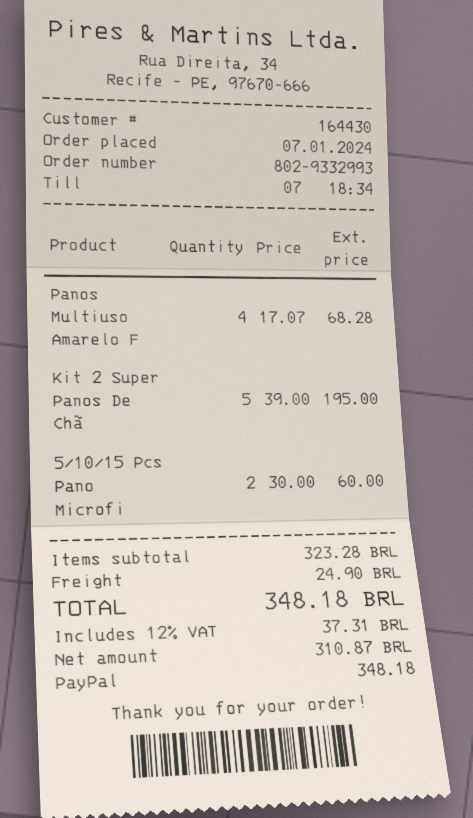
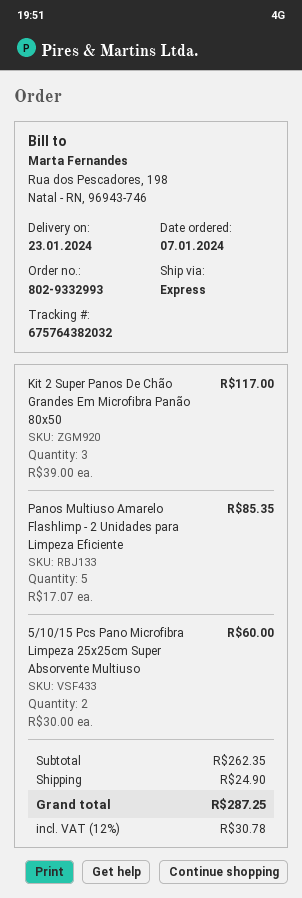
Panos Multiuso Amarelo F: 4 x 17.07 = 68.28 -> 5 x 17.07 = 85.35
Kit 2 Super Panos De Chã: 5 x 39.00 = 195.00 -> 3 x 39.00 = 117.00
subtotal: 323.28 -> 262.35
tax: 12% = 37.31 -> 12% = 30.78
total: 348.18 -> 287.25

